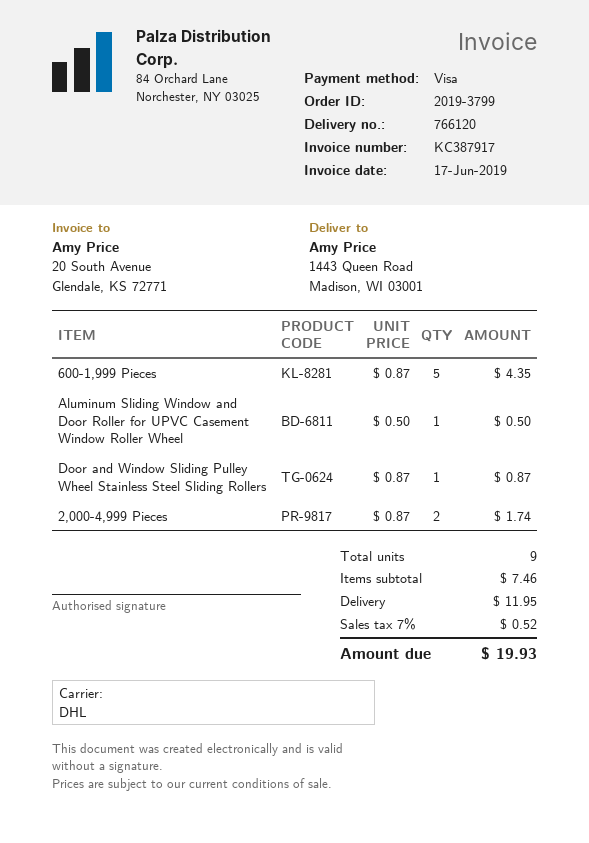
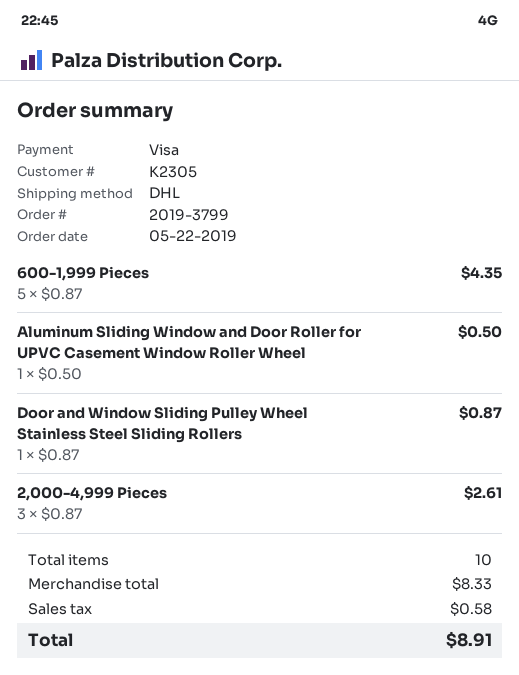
2,000-4,999 Pieces: 2 x 0.87 = 1.74 -> 3 x 0.87 = 2.61
total quantity: 9 -> 10
subtotal: 7.46 -> 8.33
shipping: 11.95 -> none
tax: 0.52 -> 0.58
total: 19.93 -> 8.91

